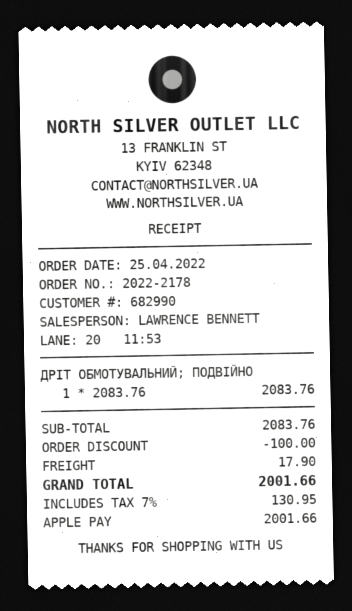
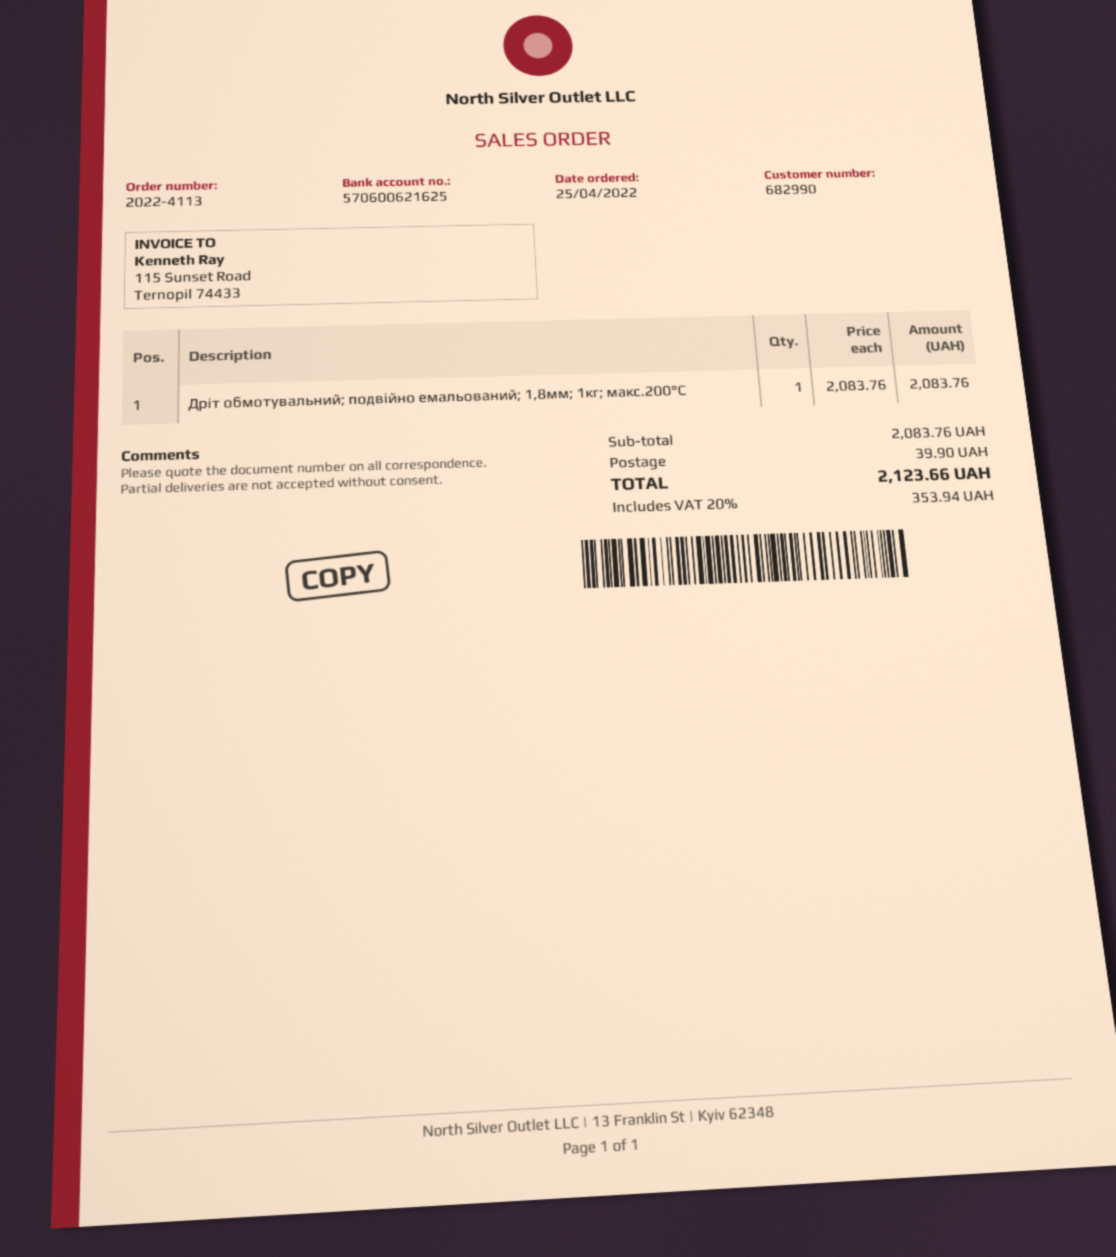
order number: 2022-2178 -> 2022-4113
discount: 100.00 -> none
shipping: 17.90 -> 39.90
tax: 7% = 130.95 -> 20% = 353.94
total: 2001.66 -> 2123.66

